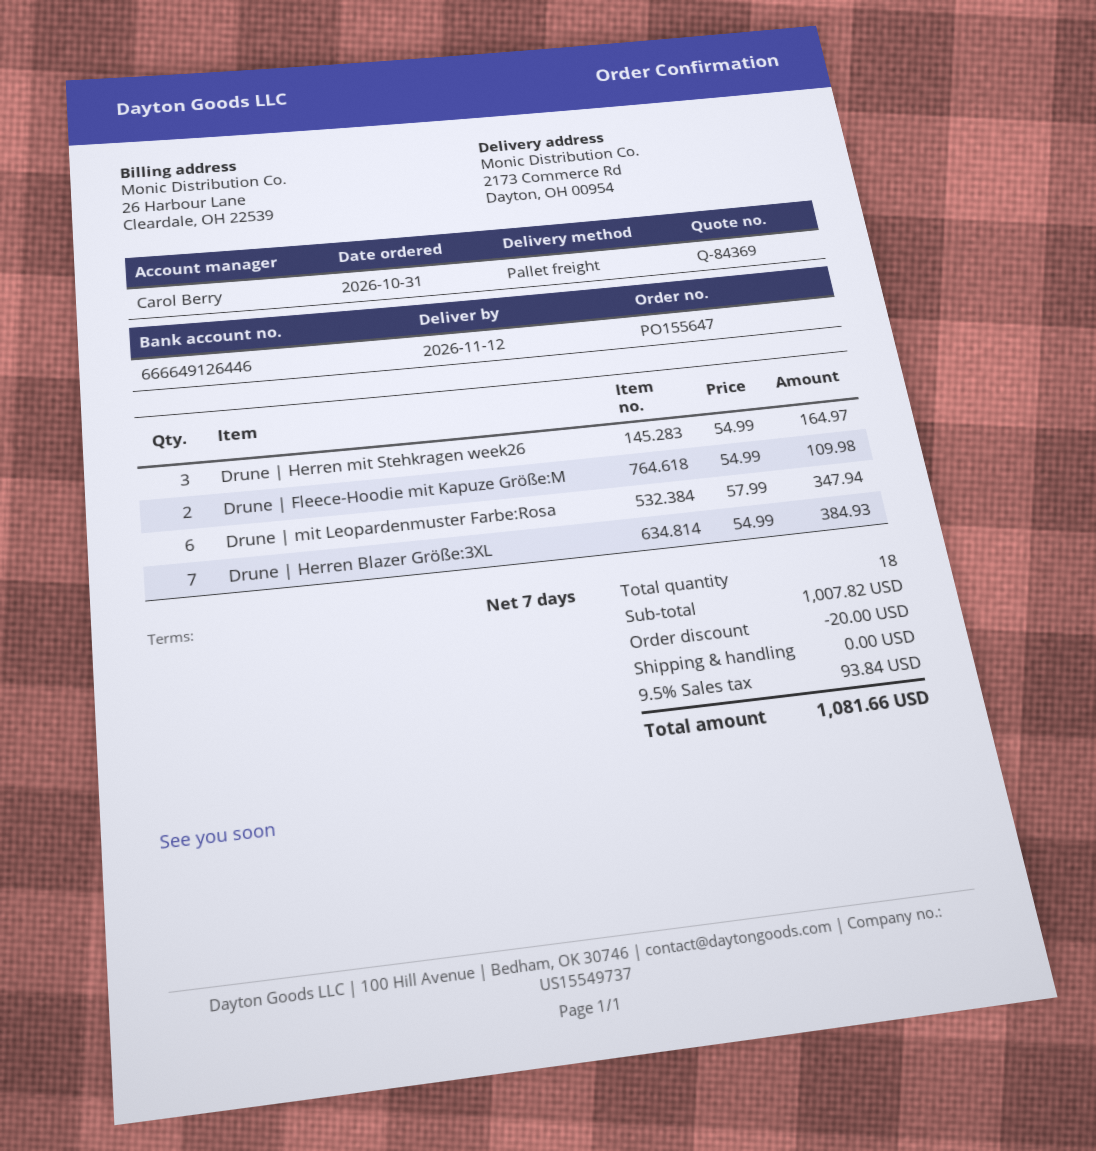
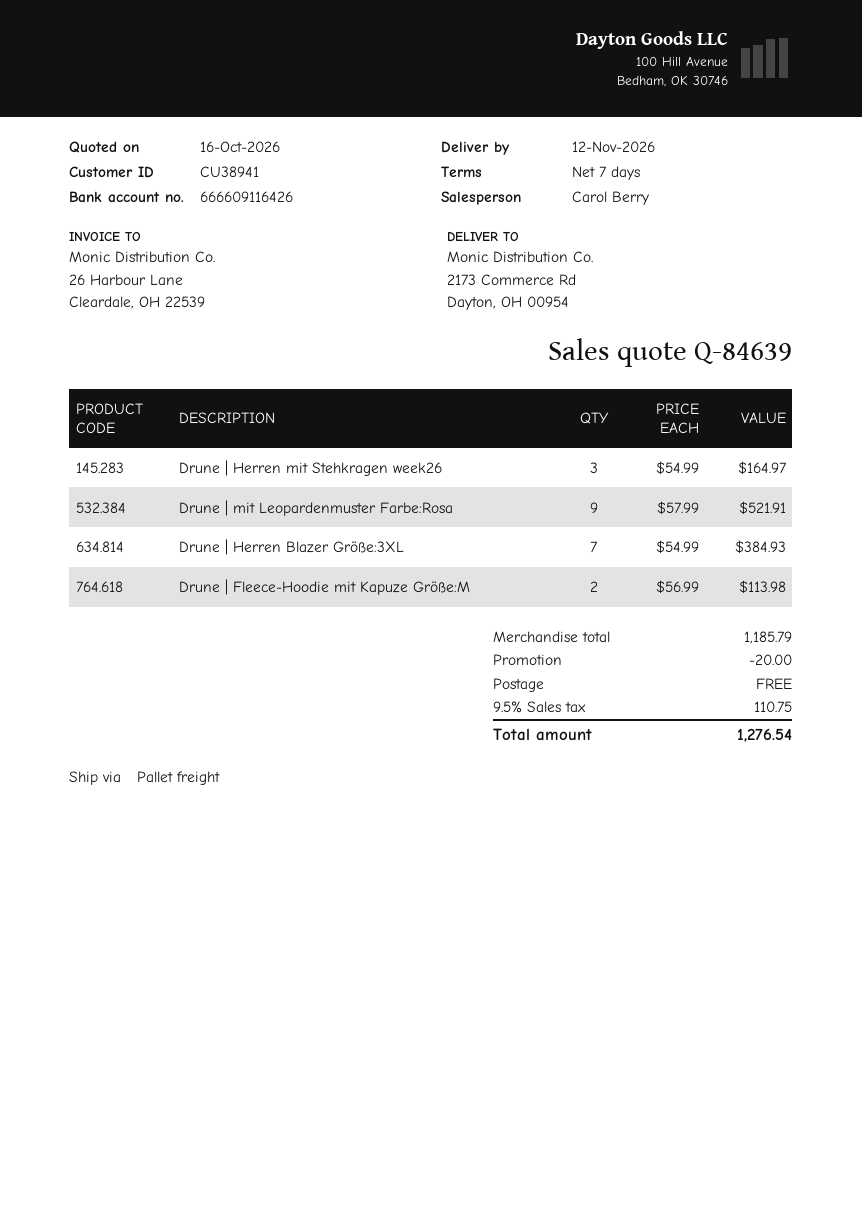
quote number: Q-84369 -> Q-84639
bank account: 666649126446 -> 666609116426
Drune | Fleece-Hoodie mit Kapuze Größe:M: 2 x 54.99 = 109.98 -> 2 x 56.99 = 113.98
Drune | mit Leopardenmuster Farbe:Rosa: 6 x 57.99 = 347.94 -> 9 x 57.99 = 521.91
subtotal: 1007.82 -> 1185.79
tax: 9.5% = 93.84 -> 9.5% = 110.75
total: 1081.66 -> 1276.54

